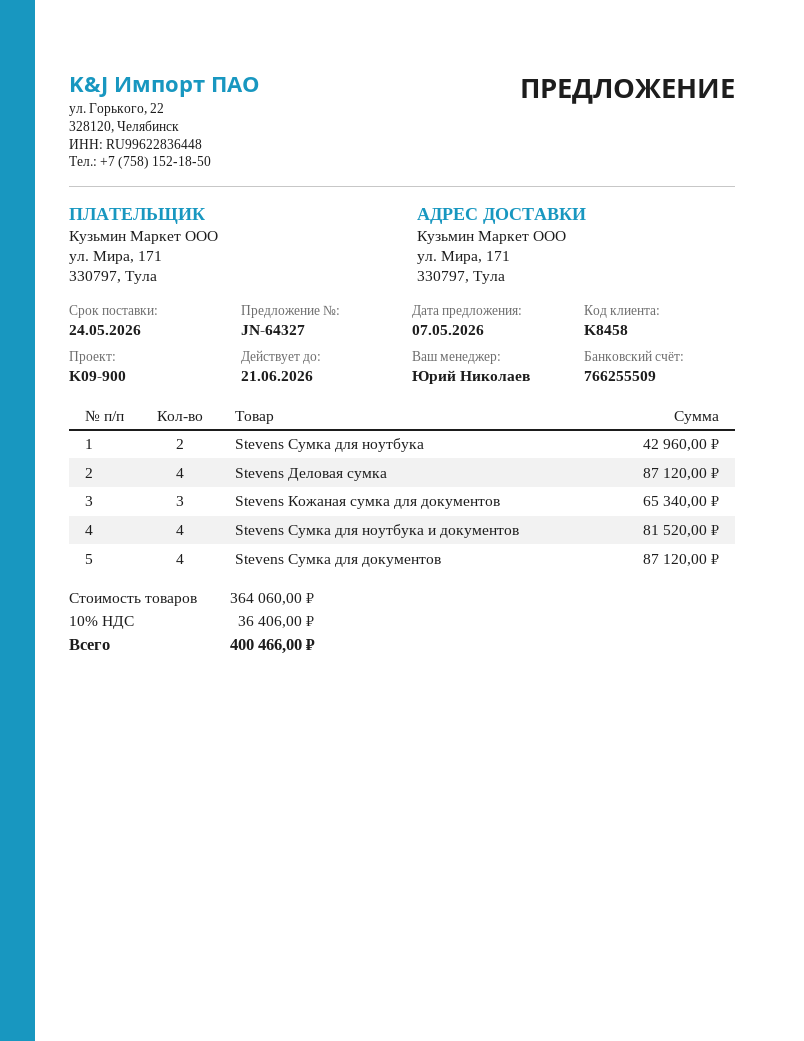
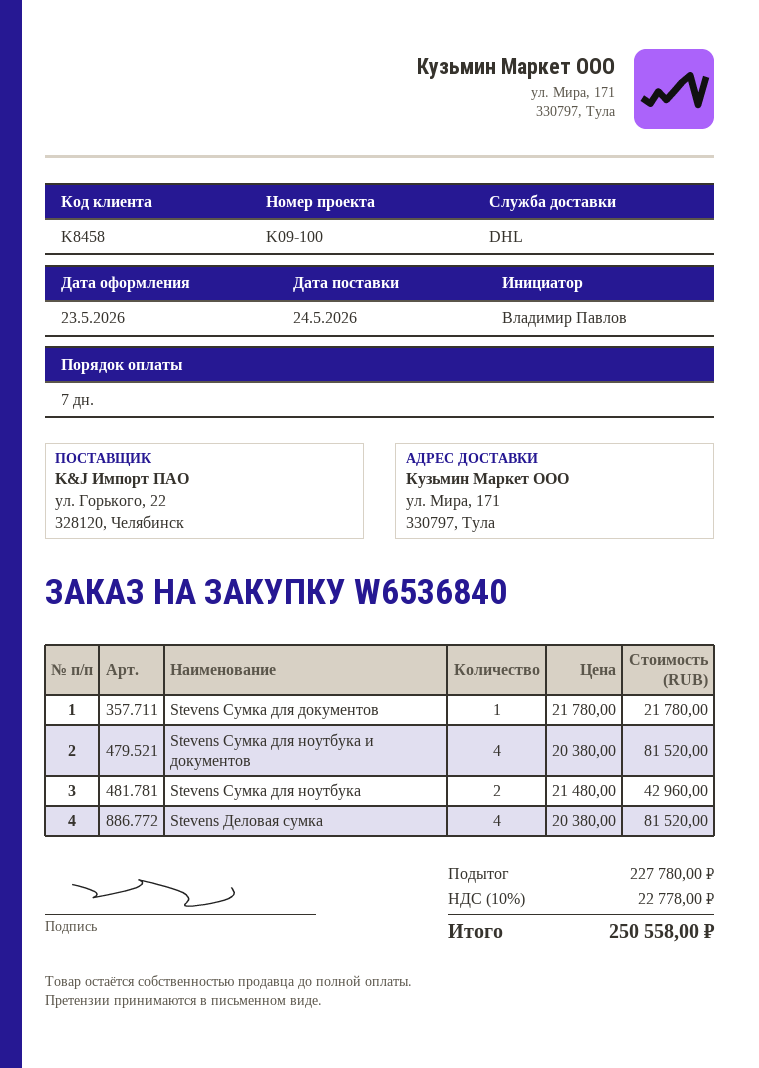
reference: K09-900 -> K09-100
Stevens Деловая сумка: 4 for 87120.00 -> 4 for 81520.00
Stevens Кожаная сумка для документов: 3 for 65340.00 -> none
Stevens Сумка для документов: 4 for 87120.00 -> 1 for 21780.00
subtotal: 364060.00 -> 227780.00
tax: 10% = 36406.00 -> 10% = 22778.00
total: 400466.00 -> 250558.00

